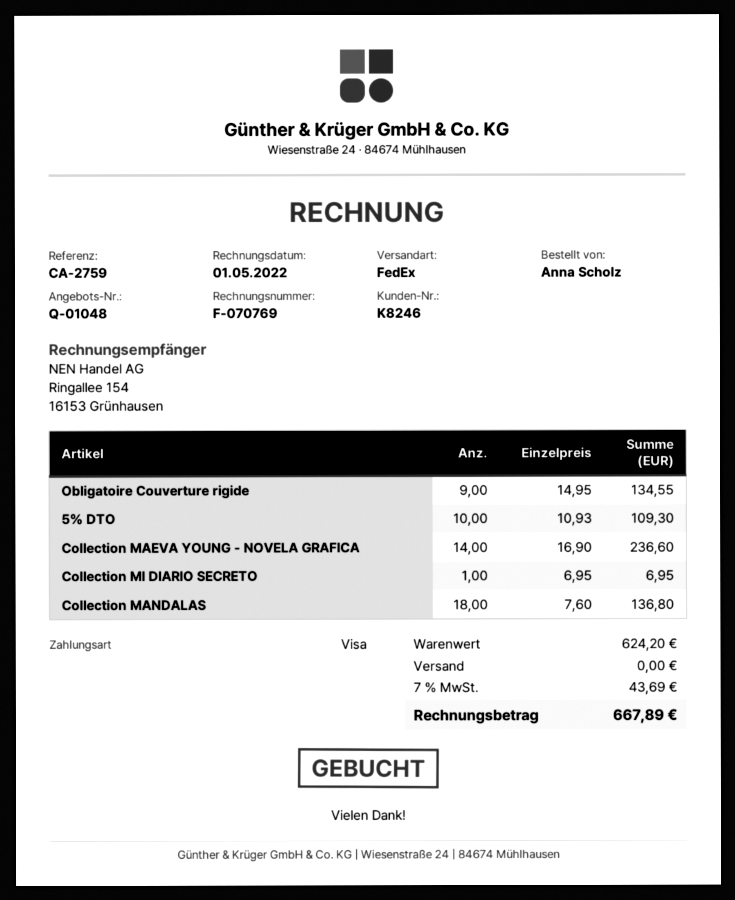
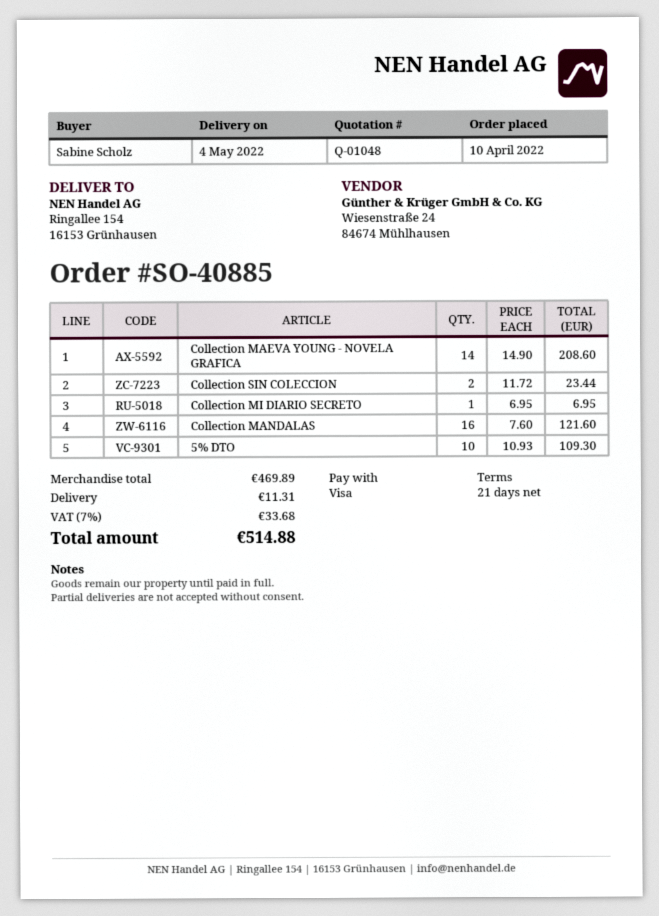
ordered by: Anna Scholz -> Sabine Scholz
Obligatoire Couverture rigide: 9 x 14.95 = 134.55 -> none
Collection MAEVA YOUNG - NOVELA GRAFICA: 14 x 16.90 = 236.60 -> 14 x 14.90 = 208.60
Collection MANDALAS: 18 x 7.60 = 136.80 -> 16 x 7.60 = 121.60
Collection SIN COLECCION: none -> 2 x 11.72 = 23.44
subtotal: 624.20 -> 469.89
shipping: 0.00 -> 11.31
tax: 7% = 43.69 -> 7% = 33.68
total: 667.89 -> 514.88

